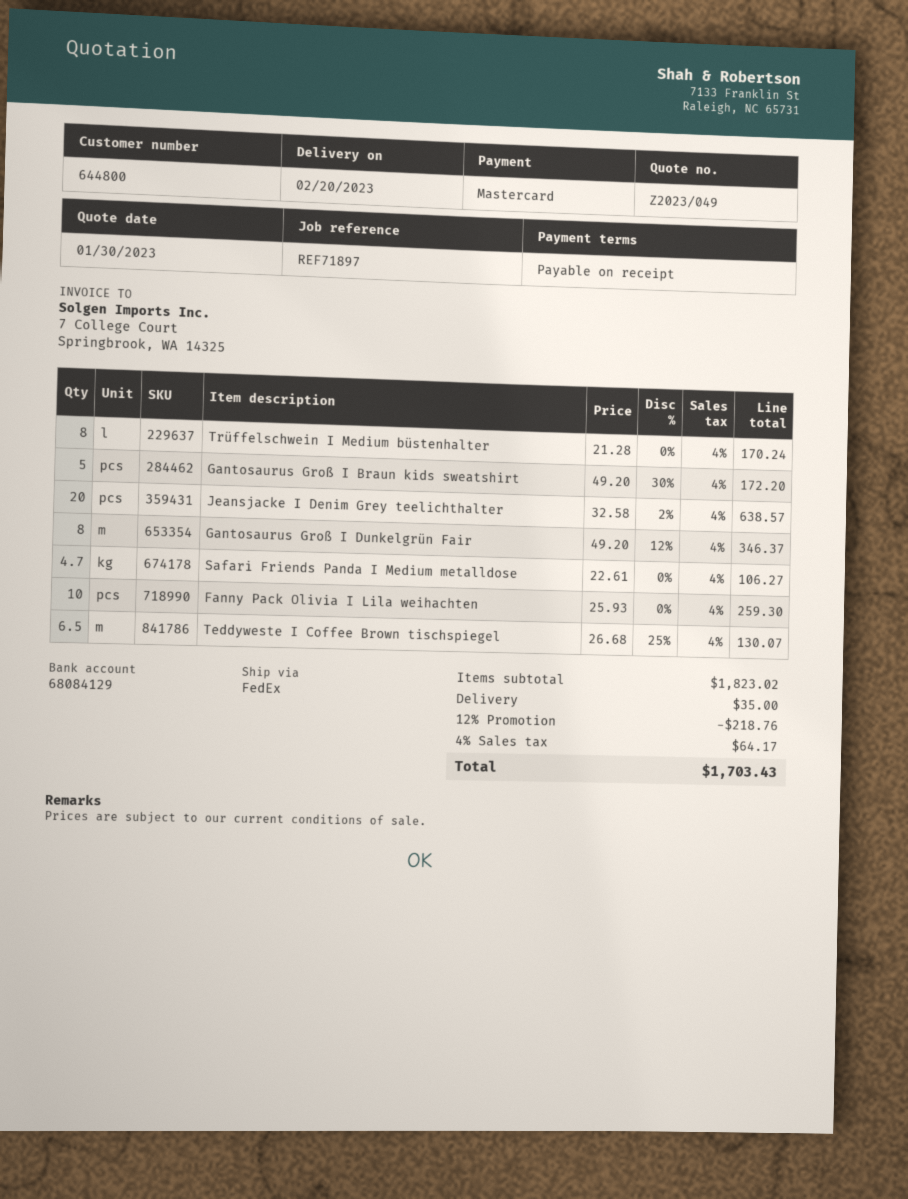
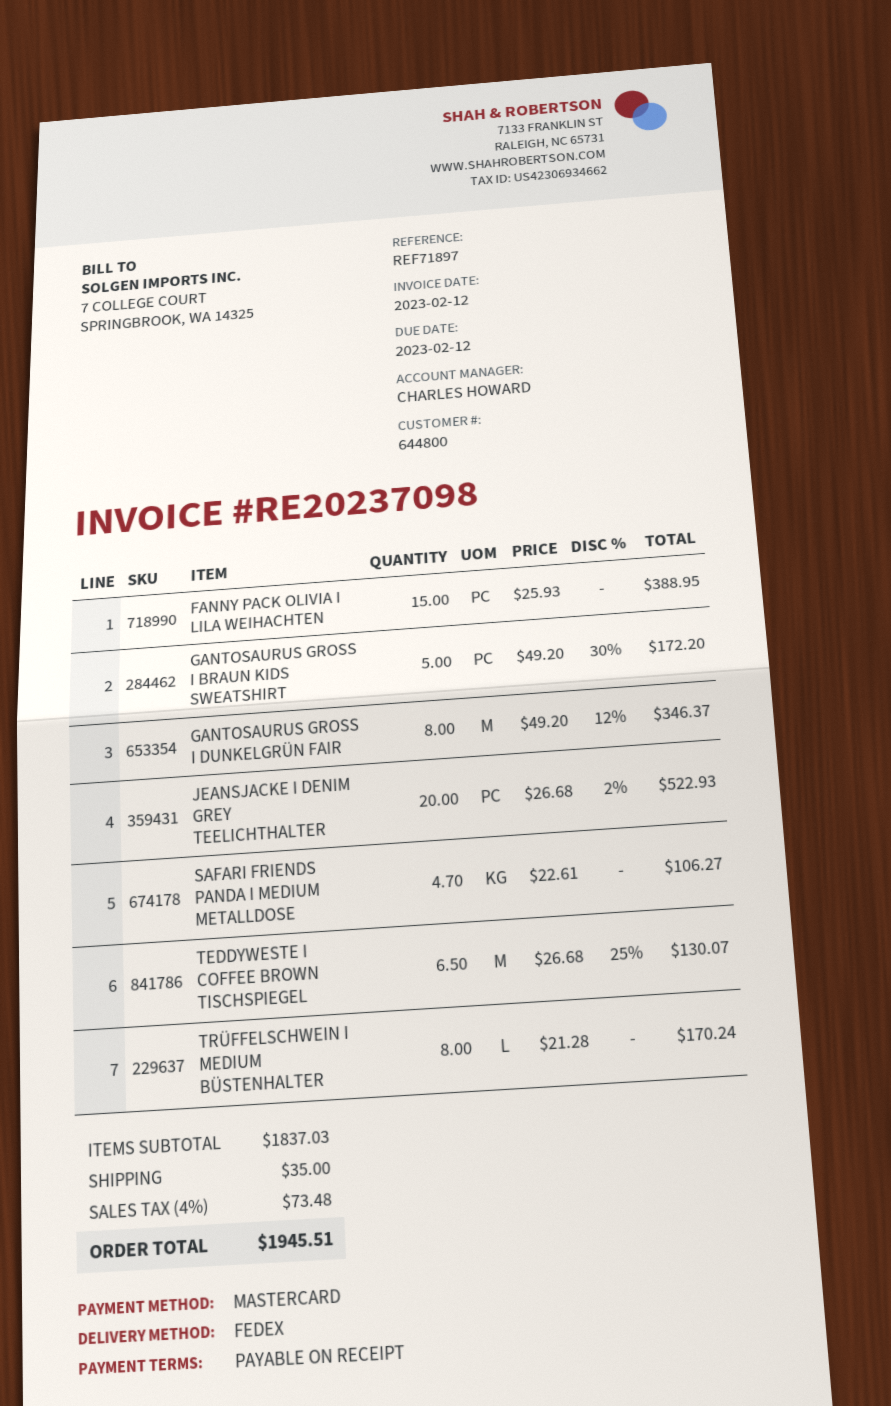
Jeansjacke I Denim Grey teelichthalter: 20 x 32.58 - 2% = 638.57 -> 20 x 26.68 - 2% = 522.93
Fanny Pack Olivia I Lila weihachten: 10 x 25.93 = 259.30 -> 15 x 25.93 = 388.95
subtotal: 1823.02 -> 1837.03
discount: 12% = 218.76 -> none
tax: 4% = 64.17 -> 4% = 73.48
total: 1703.43 -> 1945.51

